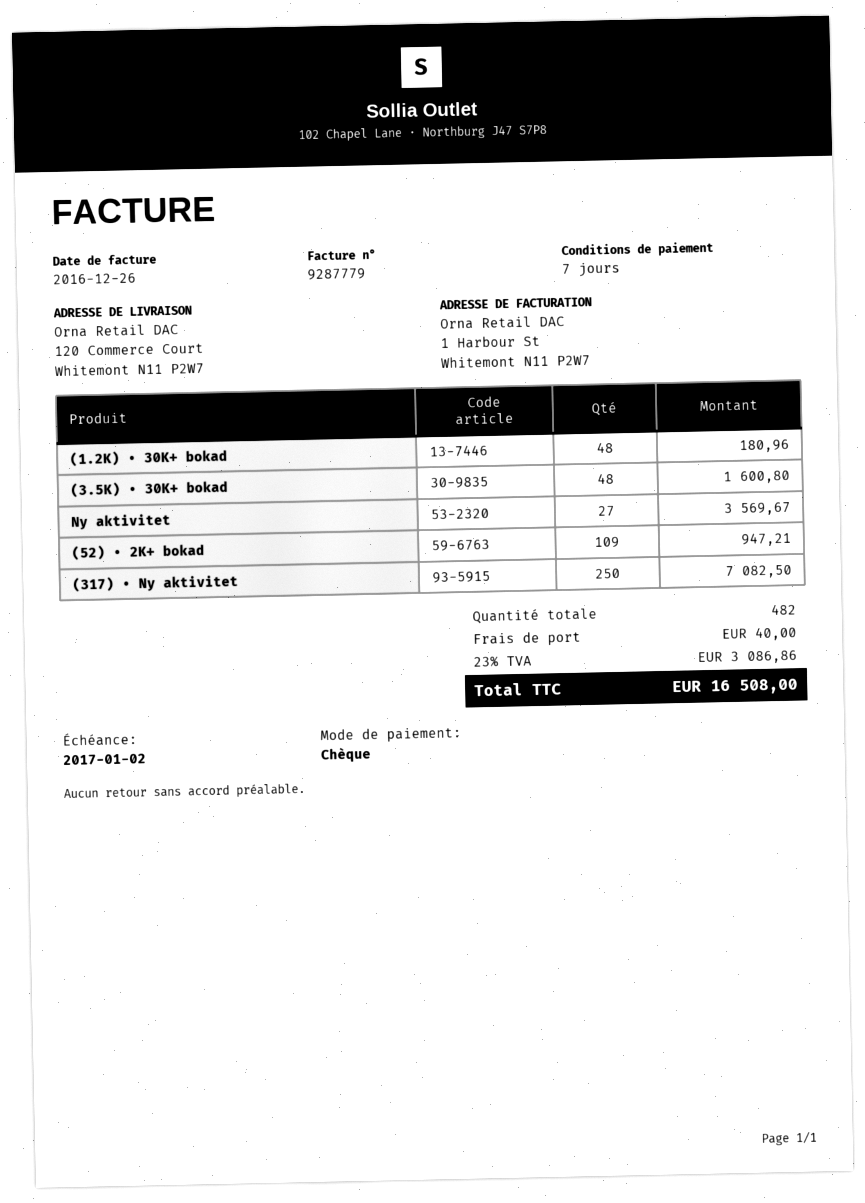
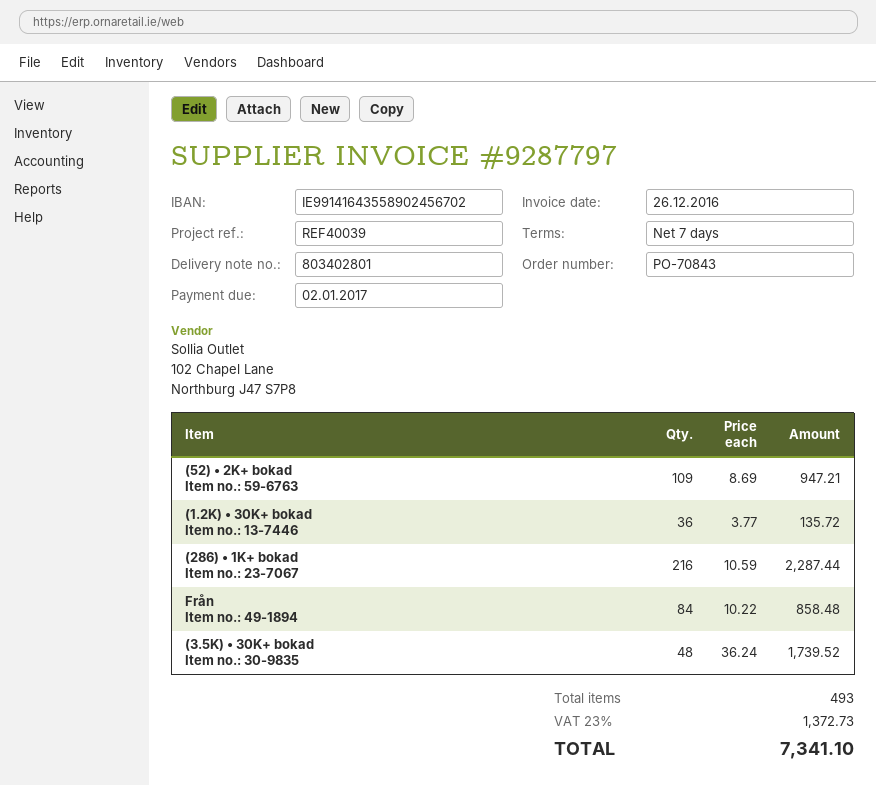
invoice number: 9287779 -> 9287797
(1.2K) • 30K+ bokad: 48 for 180.96 -> 36 for 135.72
(3.5K) • 30K+ bokad: 48 for 1600.80 -> 48 for 1739.52
Ny aktivitet: 27 for 3569.67 -> none
(317) • Ny aktivitet: 250 for 7082.50 -> none
(286) • 1K+ bokad: none -> 216 for 2287.44
Från: none -> 84 for 858.48
total quantity: 482 -> 493
shipping: 40.00 -> none
tax: 23% = 3086.86 -> 23% = 1372.73
total: 16508.00 -> 7341.10

